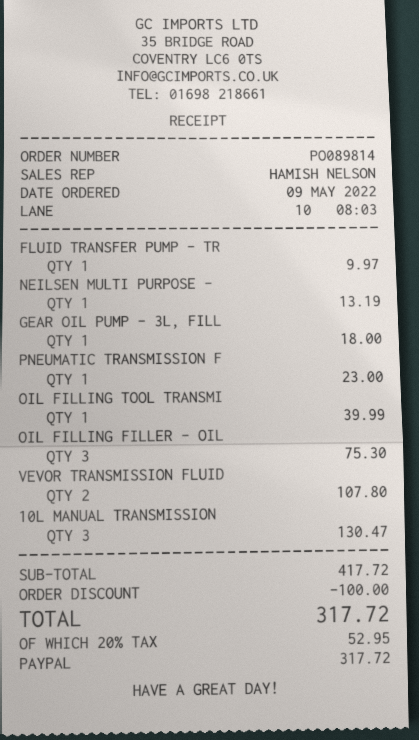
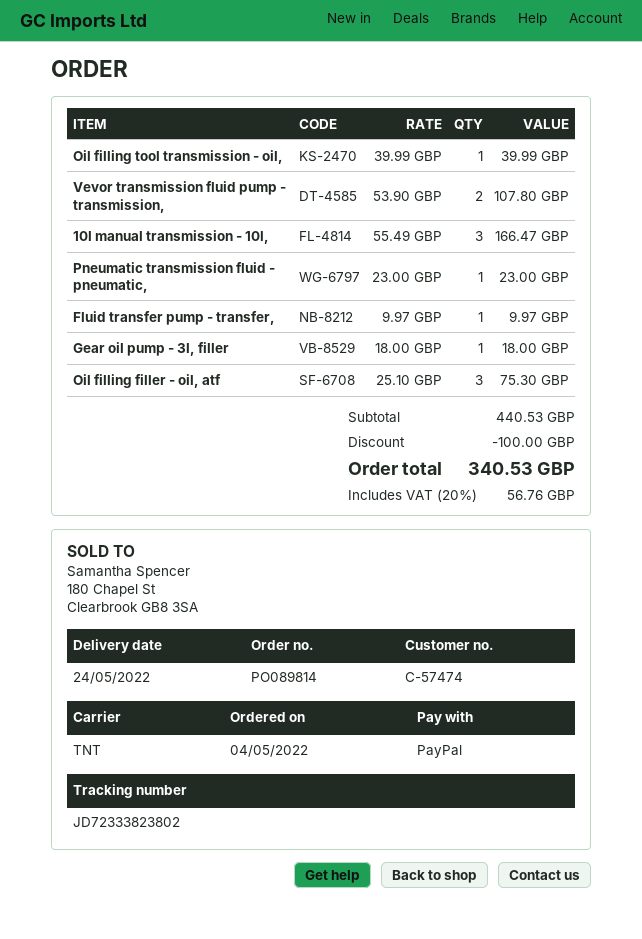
order date: 2022-05-09 -> 2022-05-04
NEILSEN MULTI PURPOSE -: 1 for 13.19 -> none
10L MANUAL TRANSMISSION: 3 for 130.47 -> 3 for 166.47
subtotal: 417.72 -> 440.53
tax: 20% = 52.95 -> 20% = 56.76
total: 317.72 -> 340.53

